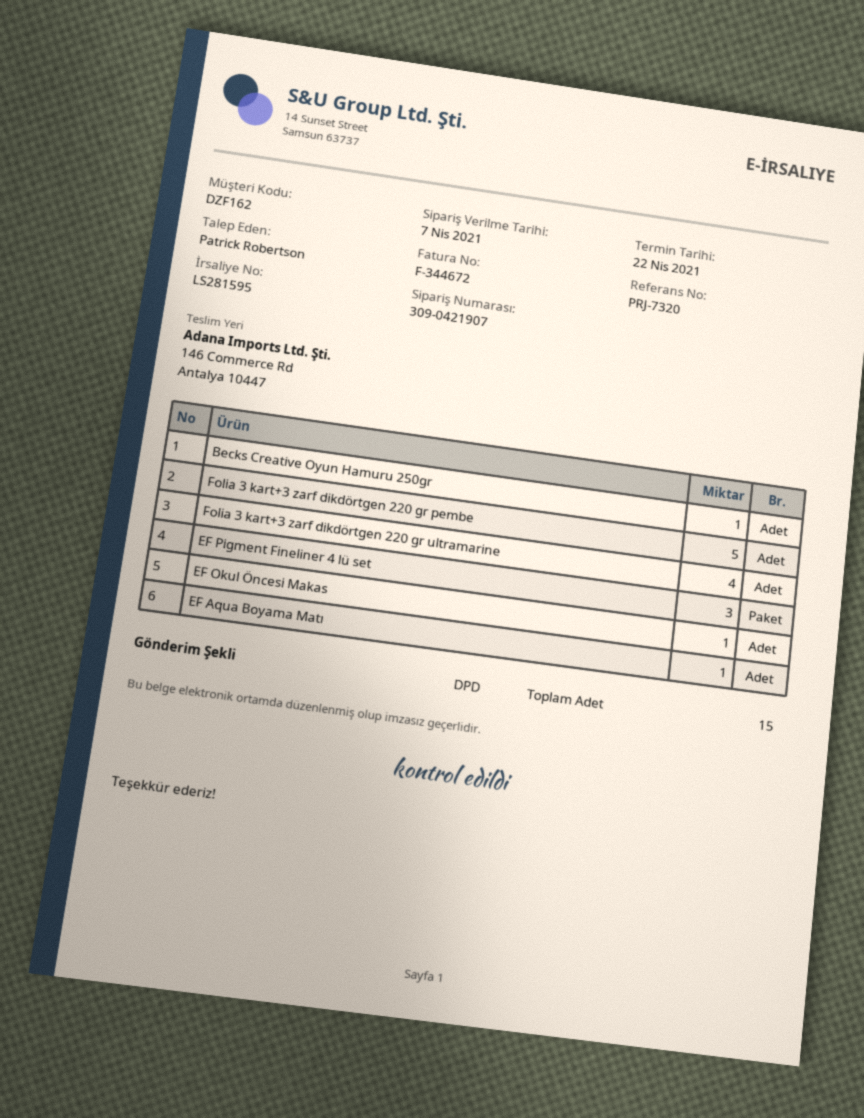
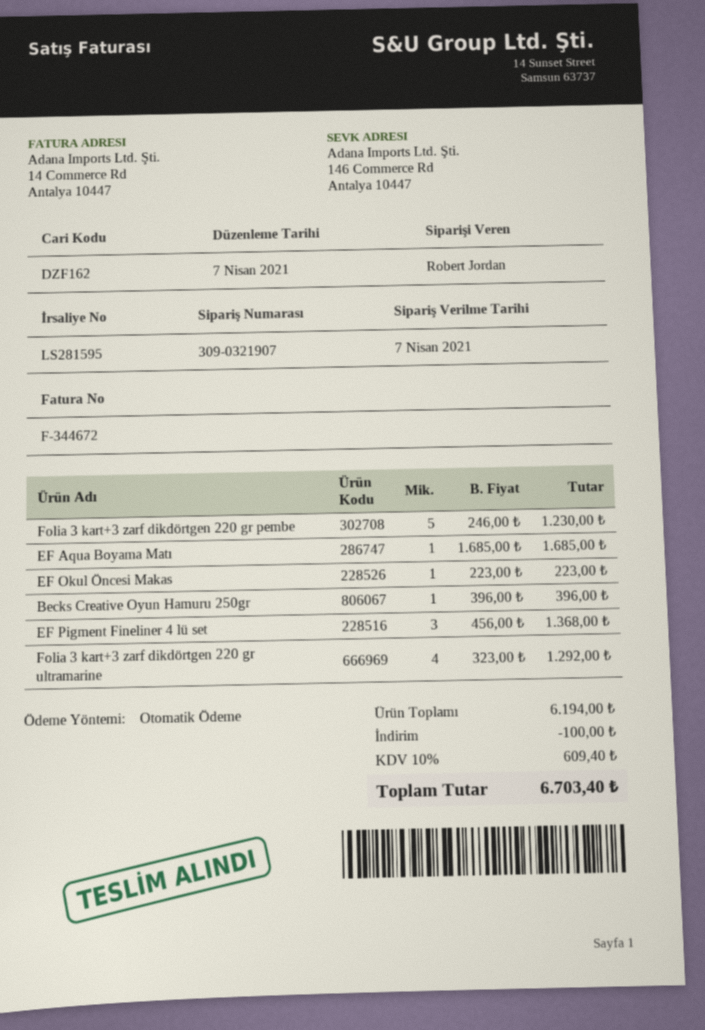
order number: 309-0421907 -> 309-0321907
ordered by: Patrick Robertson -> Robert Jordan

